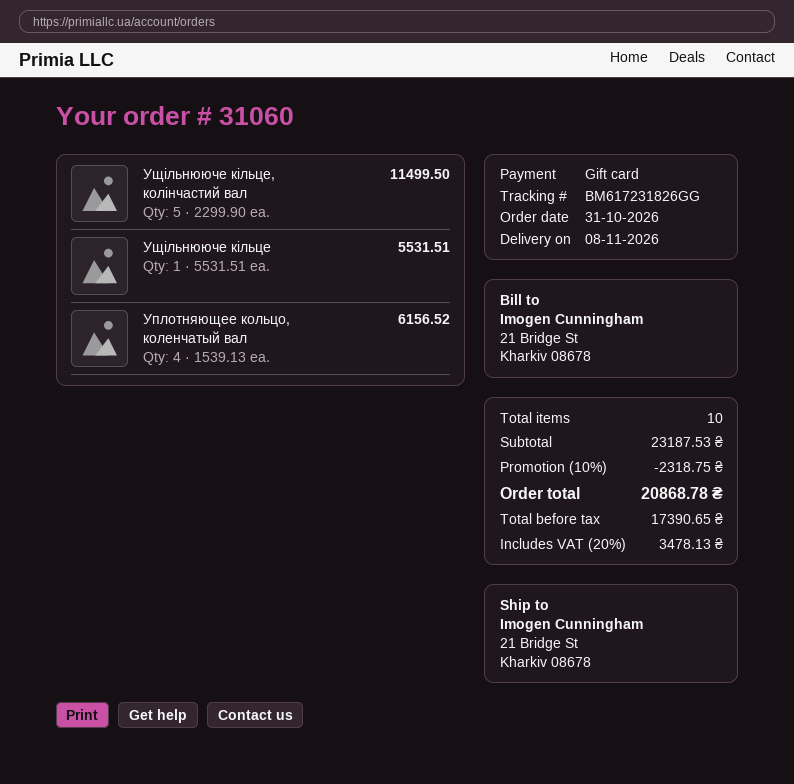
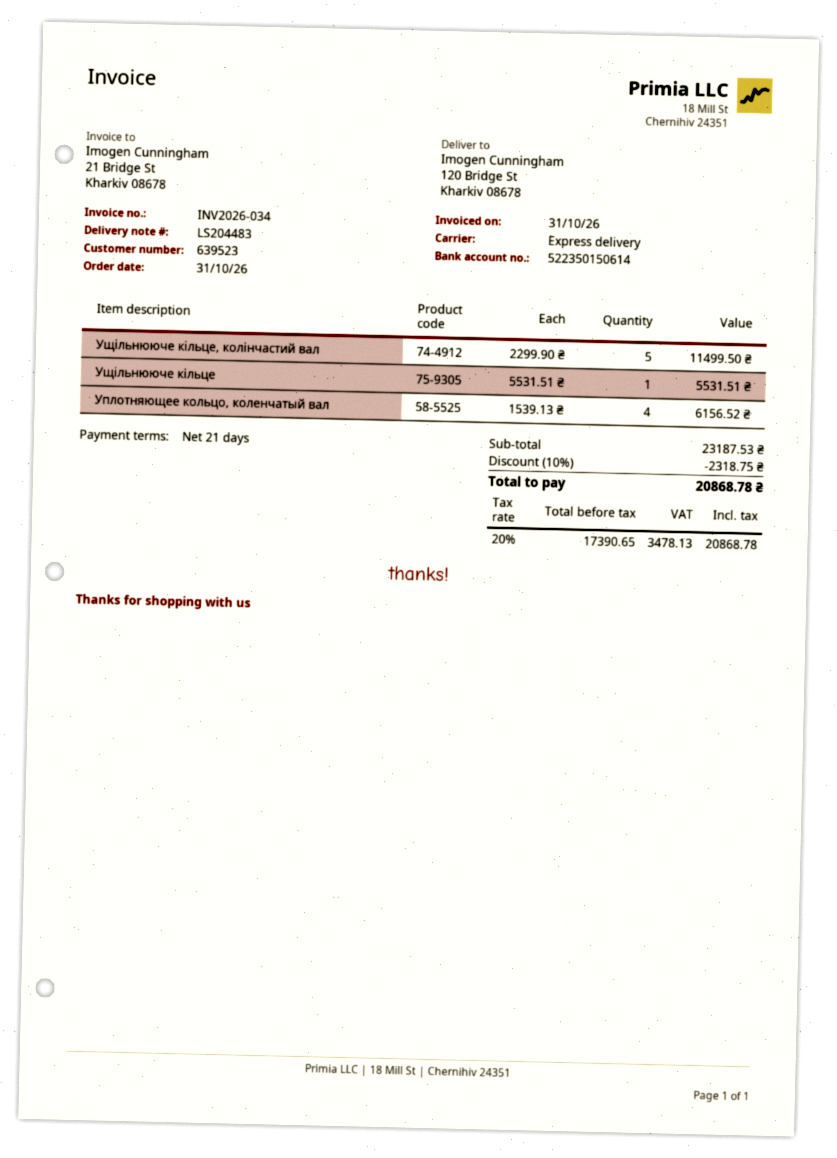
ship to: 21 Bridge St, Kharkiv 08678 -> 120 Bridge St, Kharkiv 08678

